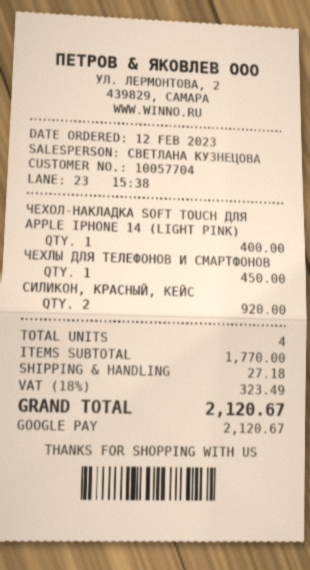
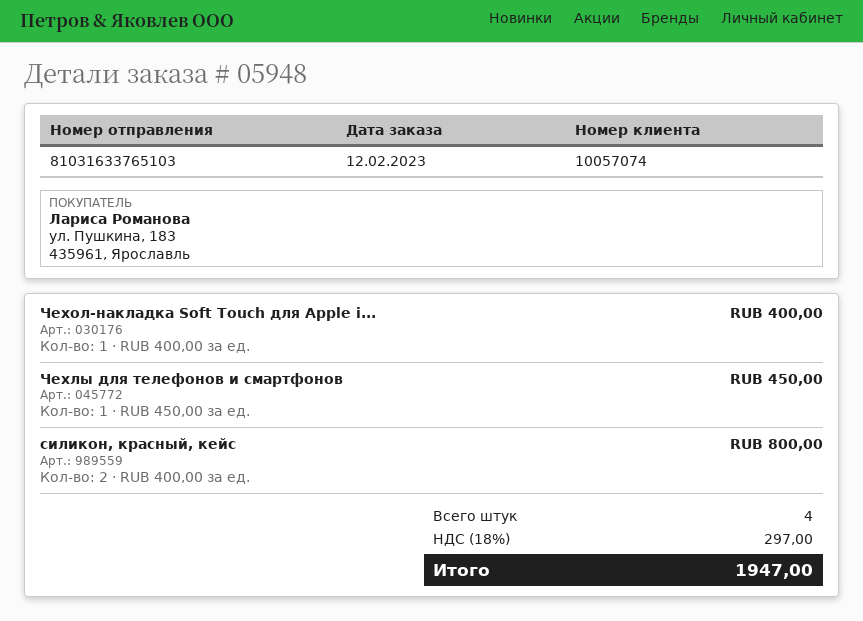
customer number: 10057704 -> 10057074
СИЛИКОН, КРАСНЫЙ, КЕЙС: 2 for 920.00 -> 2 for 800.00
shipping: 27.18 -> none
tax: 18% = 323.49 -> 18% = 297.00
total: 2120.67 -> 1947.00

